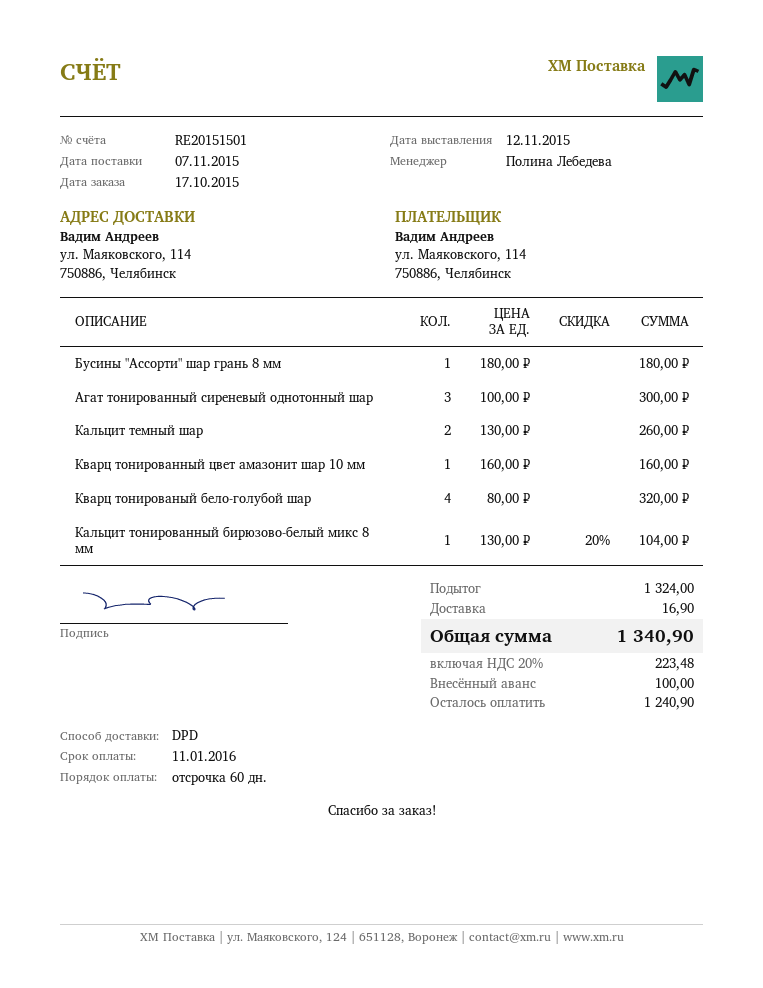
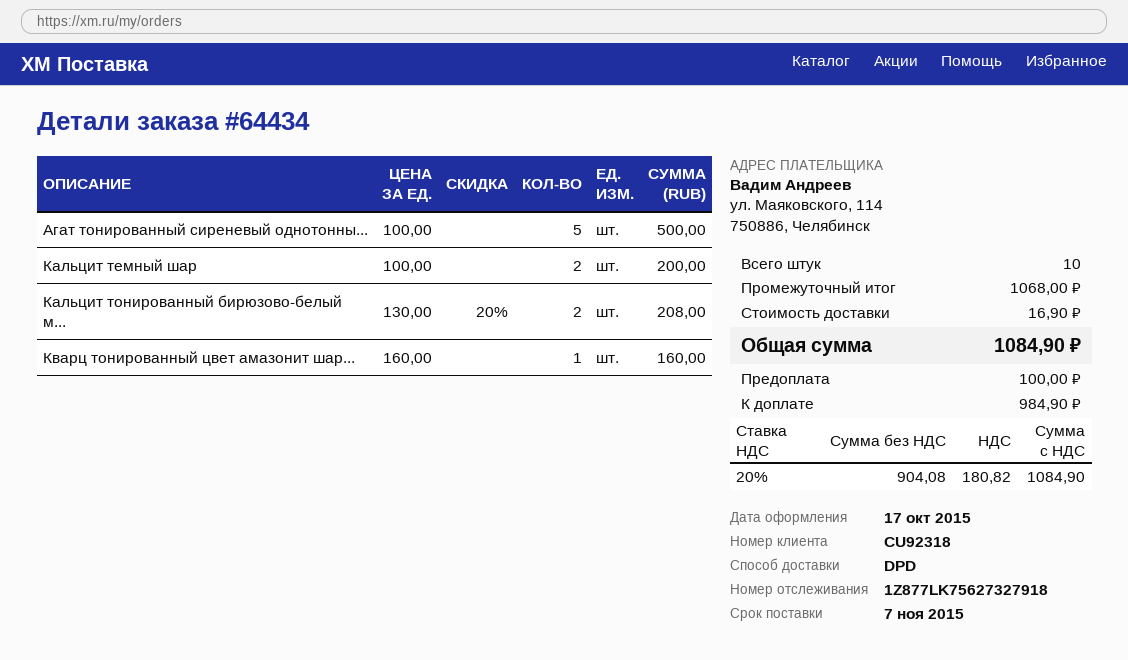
Бусины "Ассорти" шар грань 8 мм: 1 x 180.00 = 180.00 -> none
Агат тонированный сиреневый однотонный шар: 3 x 100.00 = 300.00 -> 5 x 100.00 = 500.00
Кальцит темный шар: 2 x 130.00 = 260.00 -> 2 x 100.00 = 200.00
Кварц тонированый бело-голубой шар: 4 x 80.00 = 320.00 -> none
Кальцит тонированный бирюзово-белый микс 8 мм: 1 x 130.00 - 20% = 104.00 -> 2 x 130.00 - 20% = 208.00
subtotal: 1324.00 -> 1068.00
tax: 20% = 223.48 -> 20% = 180.82
total: 1340.90 -> 1084.90
balance: 1240.90 -> 984.90

